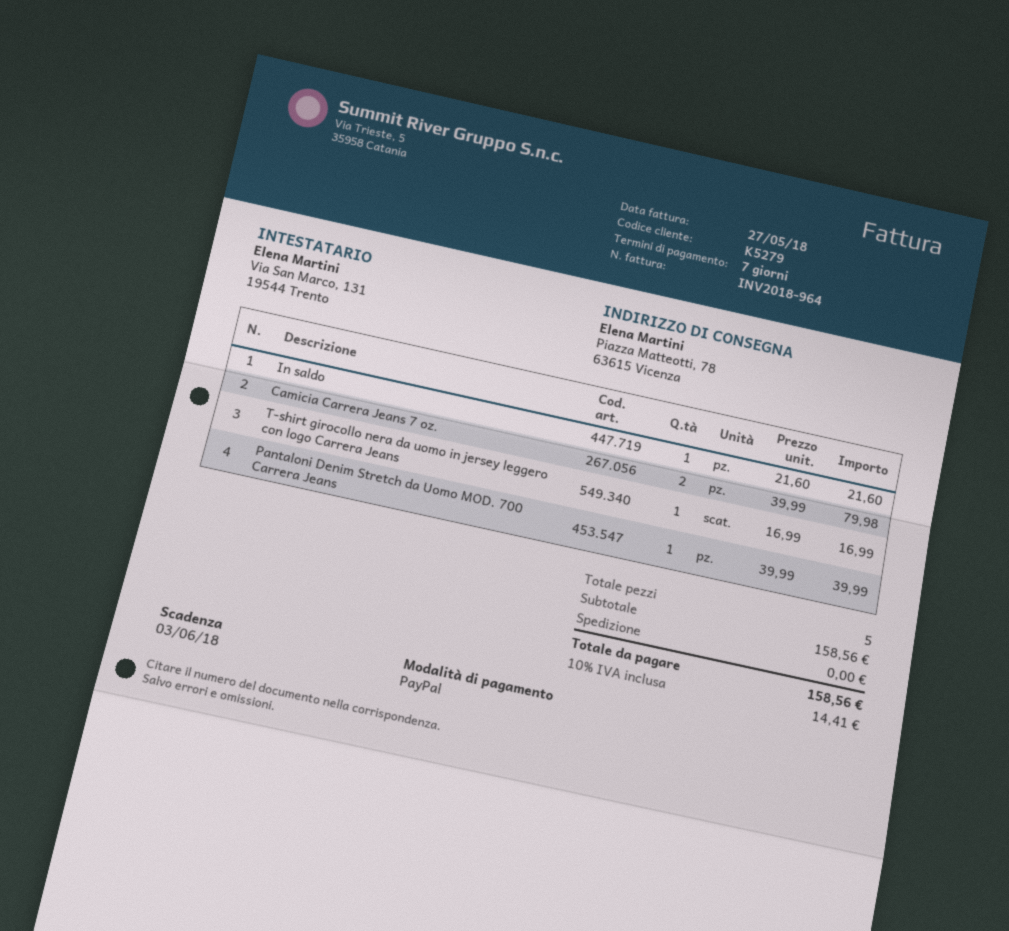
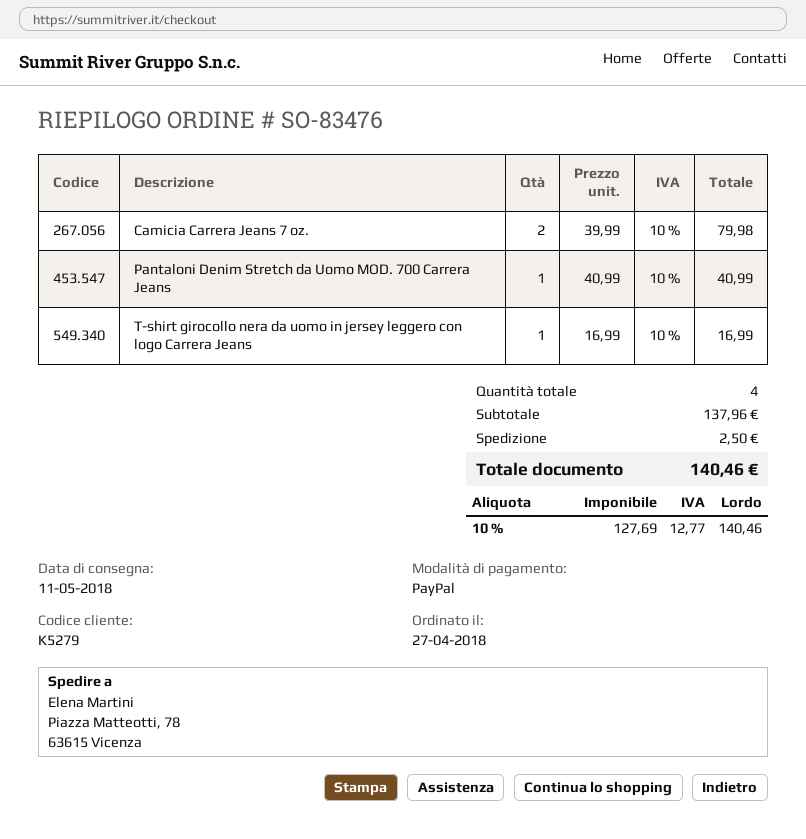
In saldo: 1 x 21.60 = 21.60 -> none
Pantaloni Denim Stretch da Uomo MOD. 700 Carrera Jeans: 1 x 39.99 = 39.99 -> 1 x 40.99 = 40.99
total quantity: 5 -> 4
subtotal: 158.56 -> 137.96
shipping: 0.00 -> 2.50
tax: 10% = 14.41 -> 10% = 12.77
total: 158.56 -> 140.46

